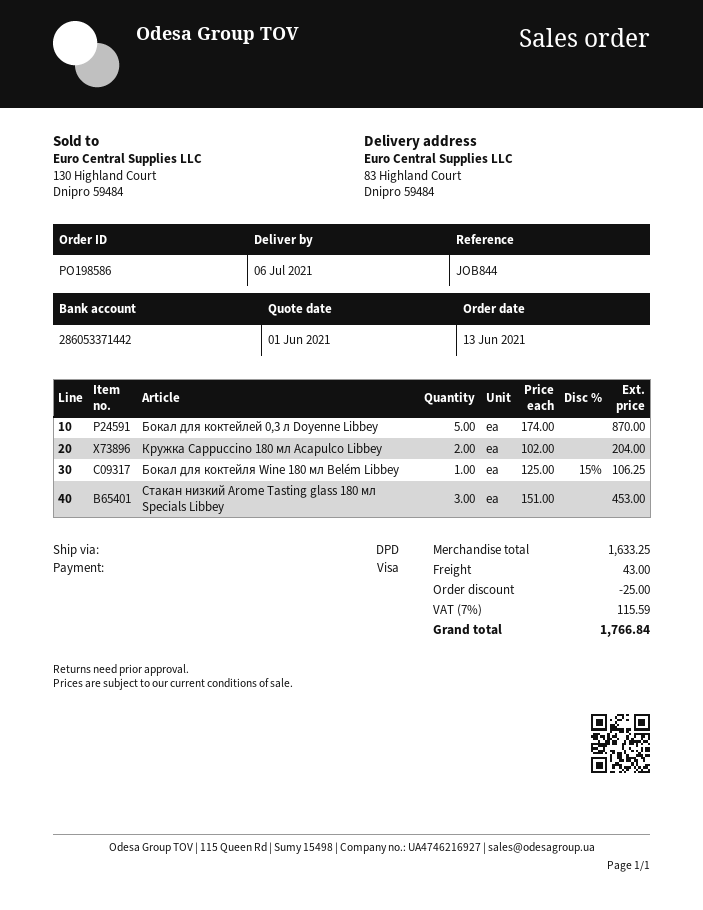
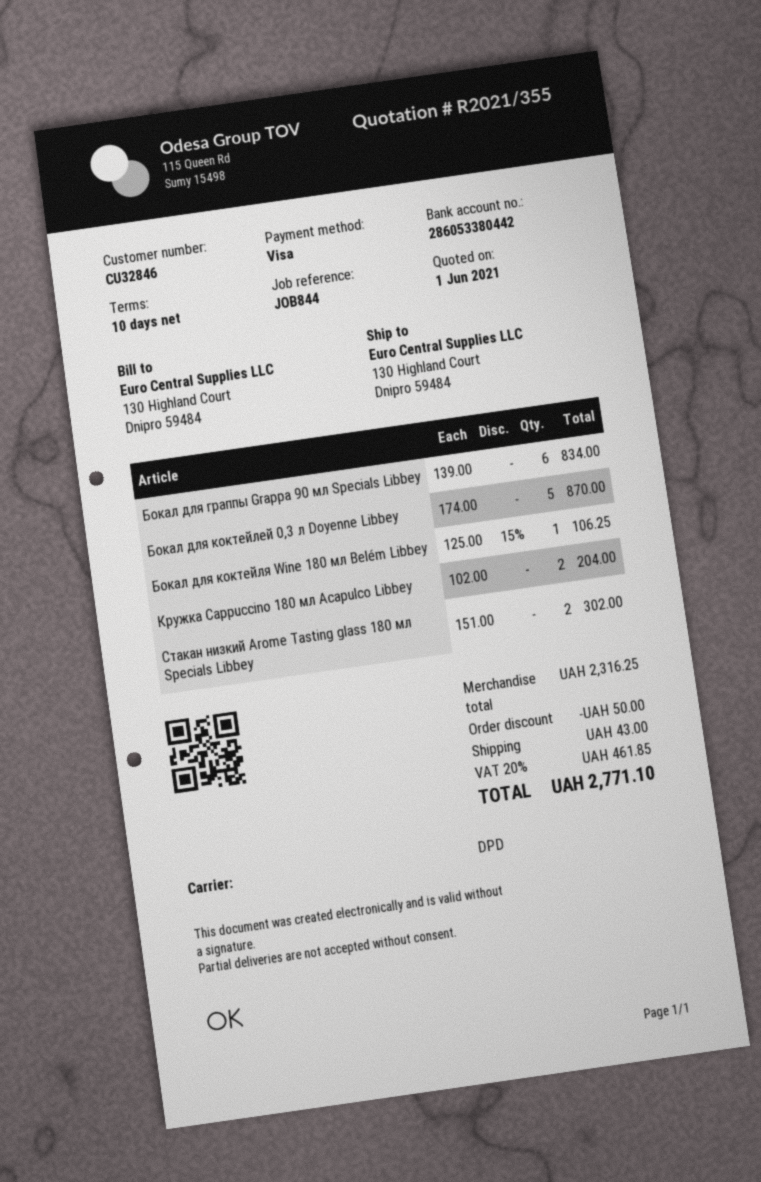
bank account: 286053371442 -> 286053380442
ship to: 83 Highland Court, Dnipro 59484 -> 130 Highland Court, Dnipro 59484
Стакан низкий Arome Tasting glass 180 мл Specials Libbey: 3 x 151.00 = 453.00 -> 2 x 151.00 = 302.00
Бокал для граппы Grappa 90 мл Specials Libbey: none -> 6 x 139.00 = 834.00
subtotal: 1633.25 -> 2316.25
discount: 25.00 -> 50.00
tax: 7% = 115.59 -> 20% = 461.85
total: 1766.84 -> 2771.10

